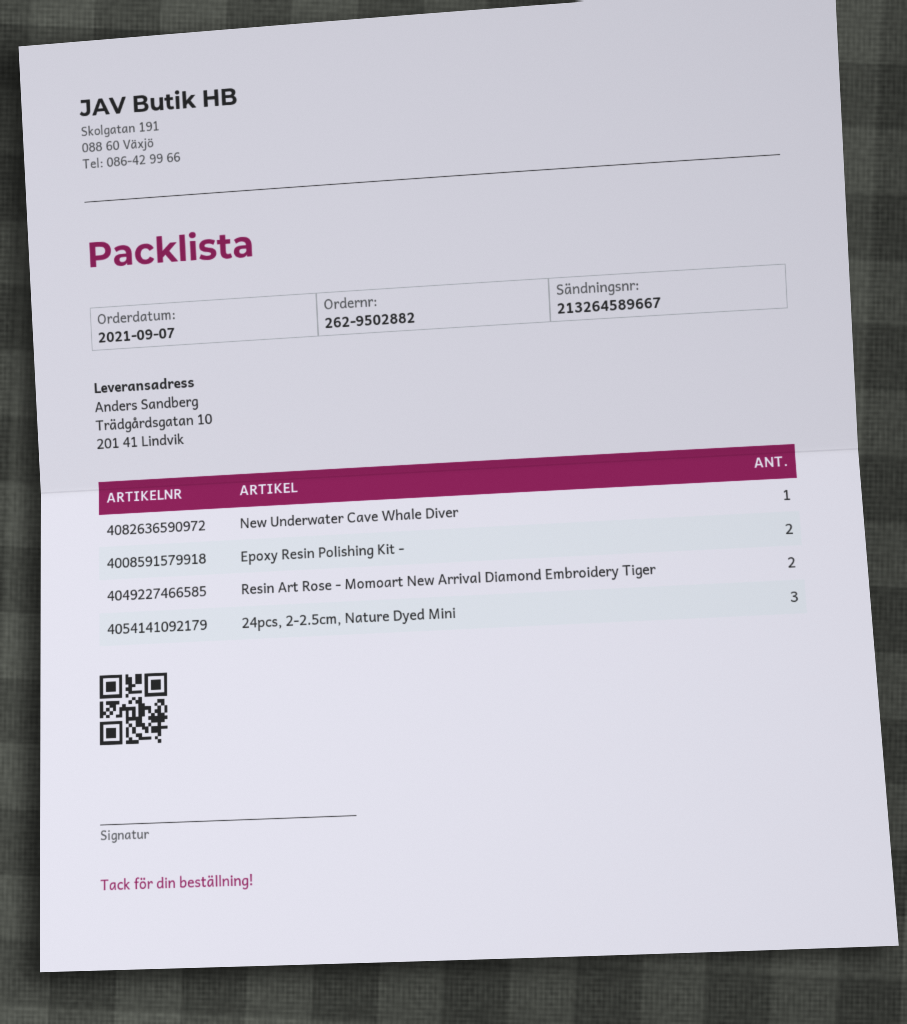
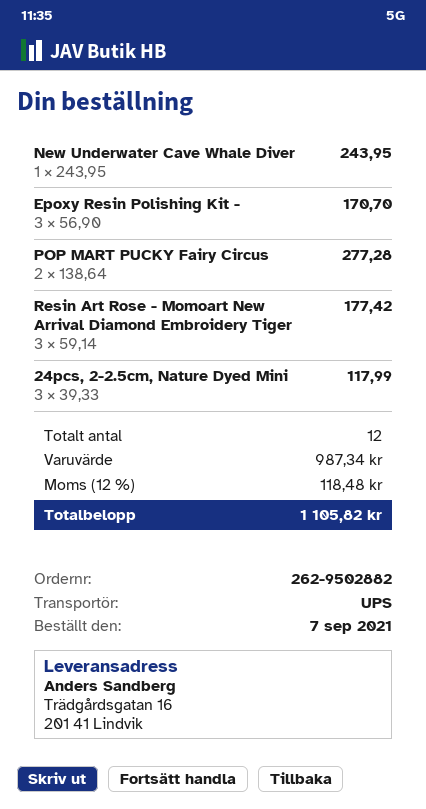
ship to: Trädgårdsgatan 10, 201 41 Lindvik -> Trädgårdsgatan 16, 201 41 Lindvik
Epoxy Resin Polishing Kit -: 2 -> 3
Resin Art Rose - Momoart New Arrival Diamond Embroidery Tiger: 2 -> 3
POP MART PUCKY Fairy Circus: none -> 2

